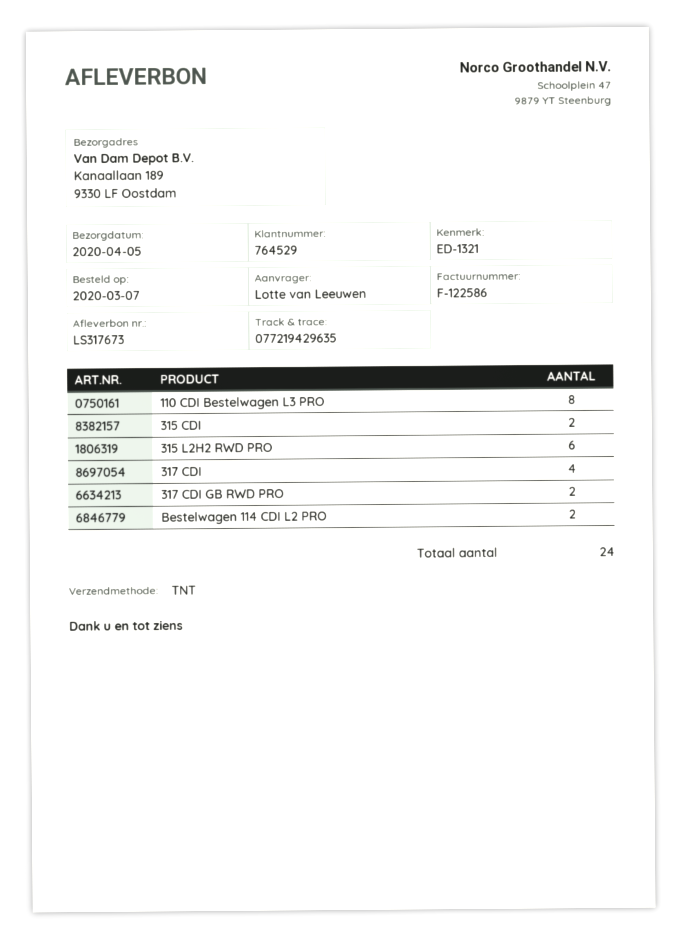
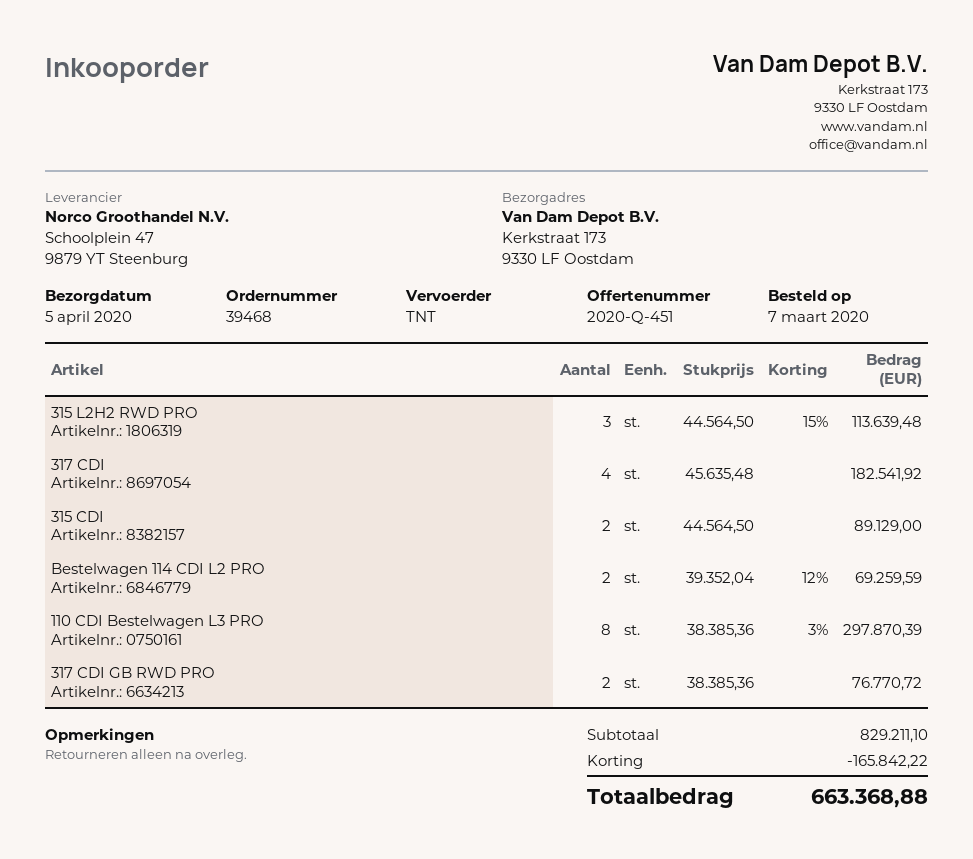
ship to: Kanaallaan 189, 9330 LF Oostdam -> Kerkstraat 173, 9330 LF Oostdam
315 L2H2 RWD PRO: 6 -> 3

